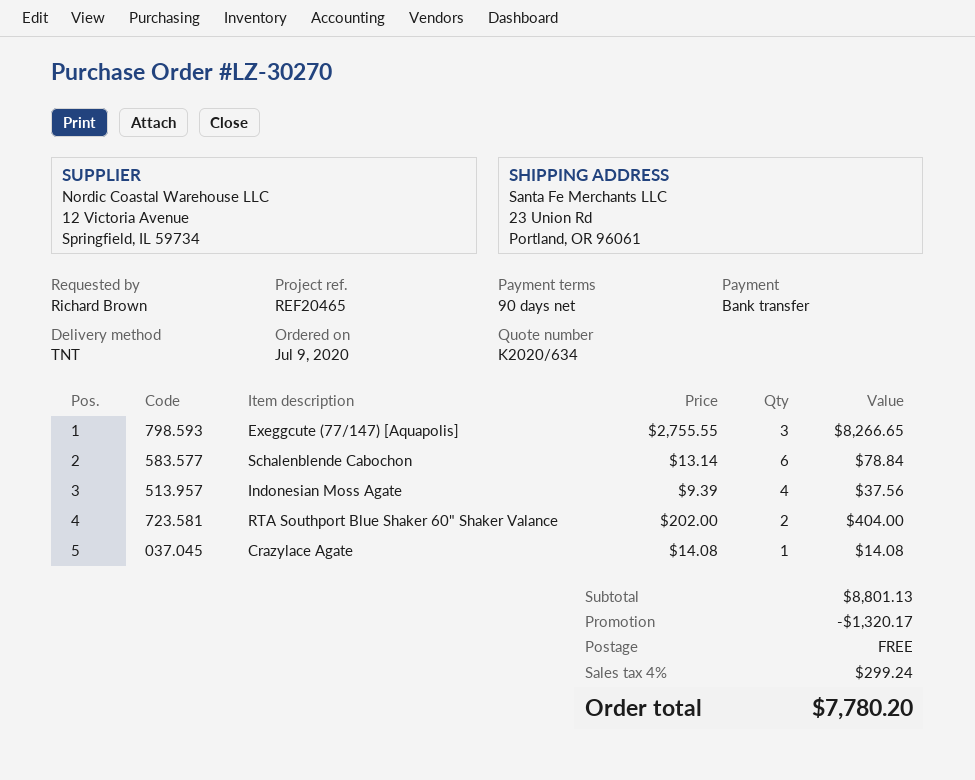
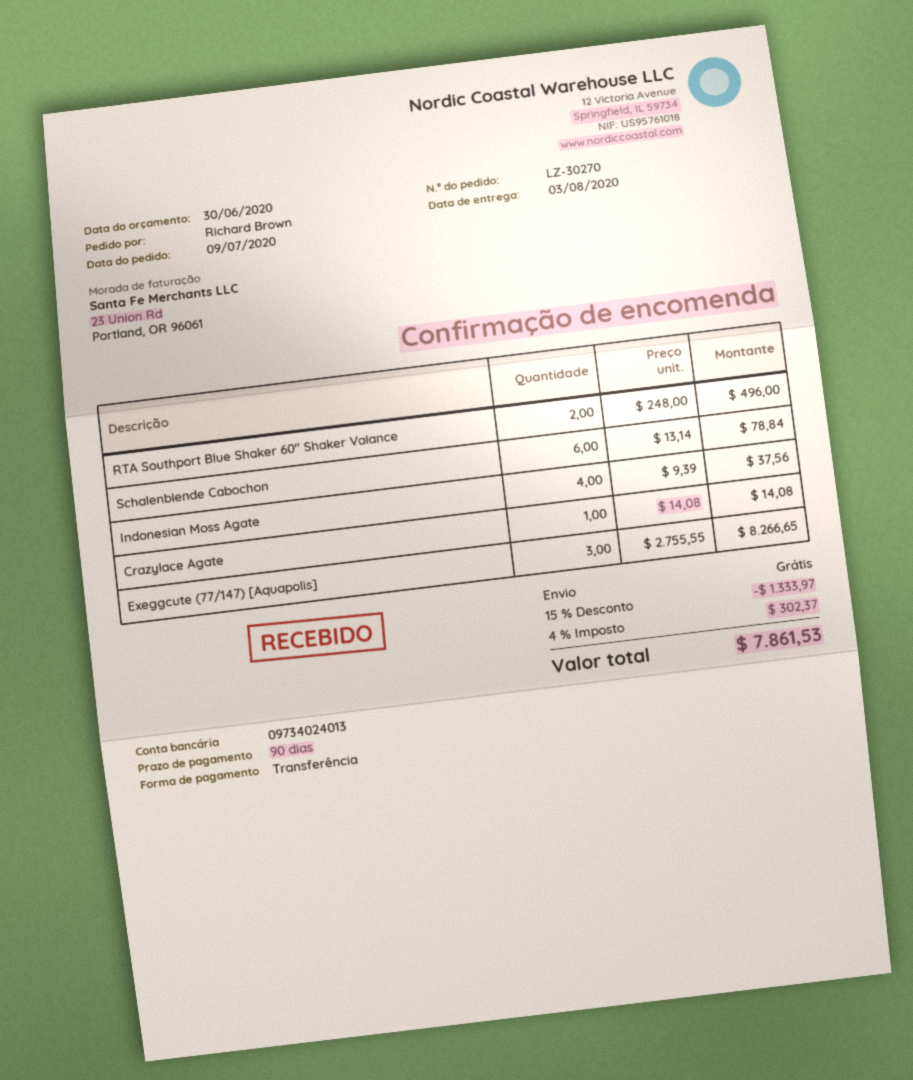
RTA Southport Blue Shaker 60" Shaker Valance: 2 x 202.00 = 404.00 -> 2 x 248.00 = 496.00
discount: 1320.17 -> 1333.97
tax: 4% = 299.24 -> 4% = 302.37
total: 7780.20 -> 7861.53

